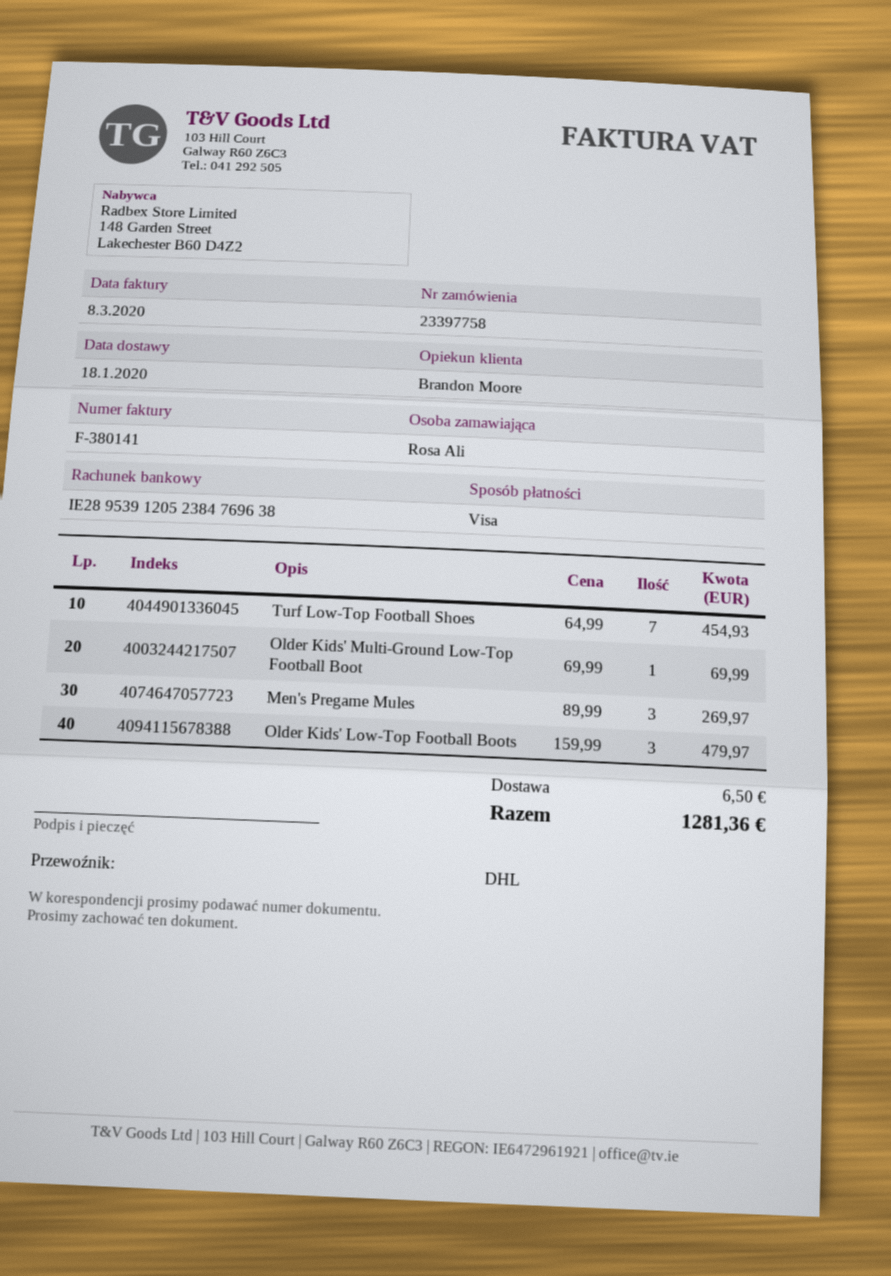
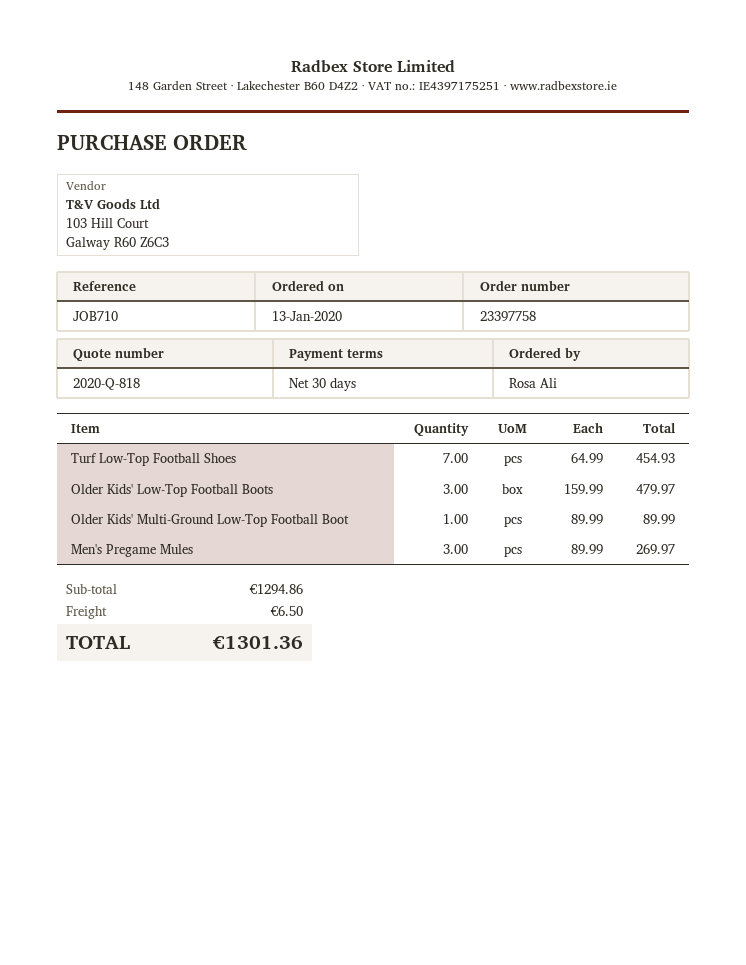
Older Kids' Multi-Ground Low-Top Football Boot: 1 x 69.99 = 69.99 -> 1 x 89.99 = 89.99
total: 1281.36 -> 1301.36

